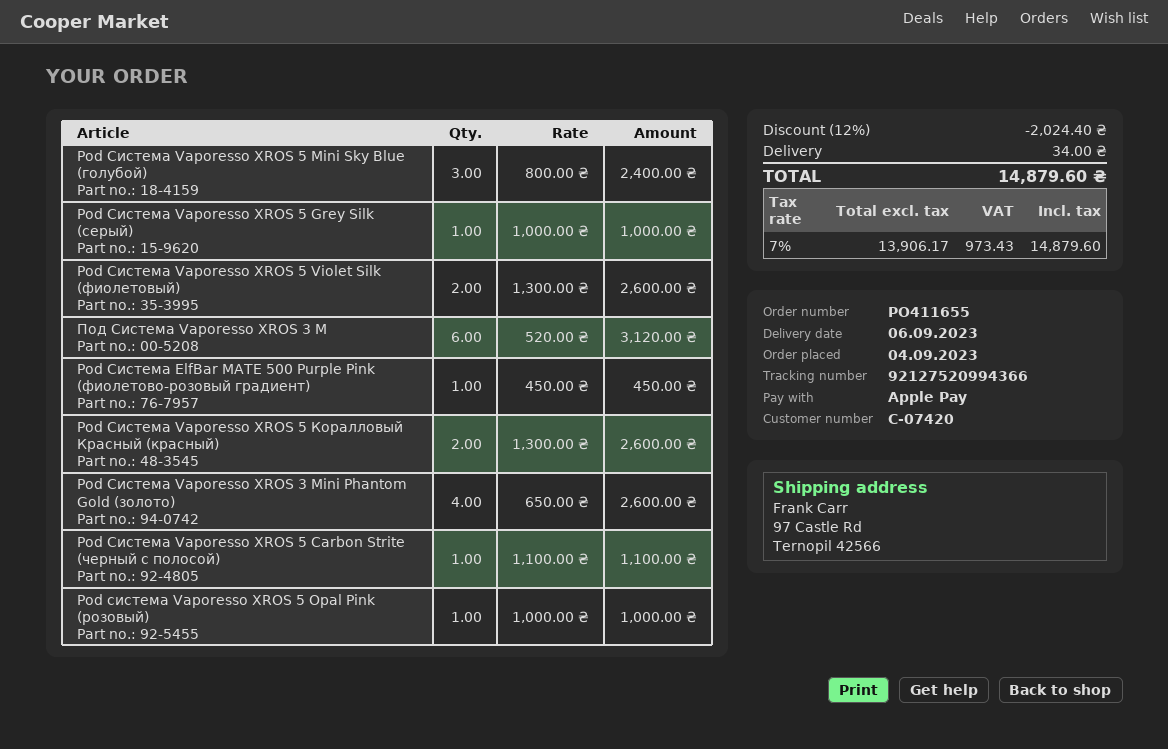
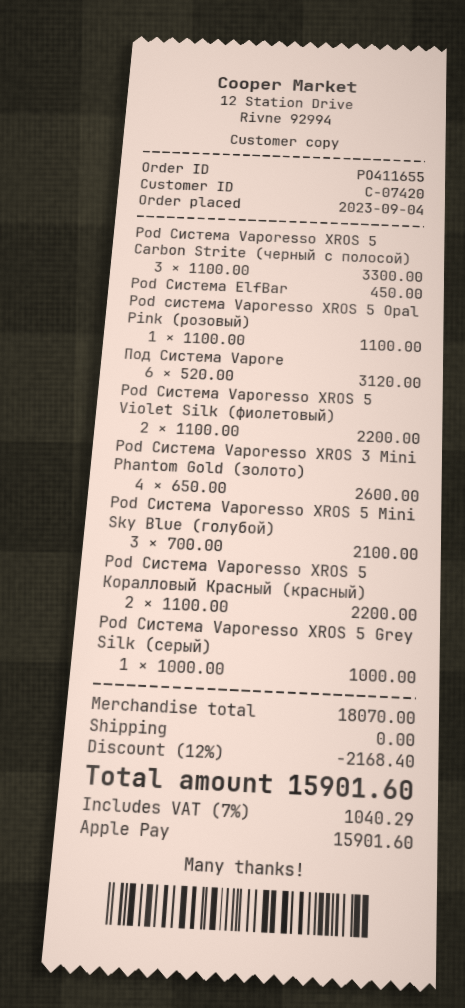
Pod Система Vaporesso XROS 5 Mini Sky Blue (голубой): 3 x 800.00 = 2400.00 -> 3 x 700.00 = 2100.00
Pod Система Vaporesso XROS 5 Violet Silk (фиолетовый): 2 x 1300.00 = 2600.00 -> 2 x 1100.00 = 2200.00
Pod Система Vaporesso XROS 5 Коралловый Красный (красный): 2 x 1300.00 = 2600.00 -> 2 x 1100.00 = 2200.00
Pod Система Vaporesso XROS 5 Carbon Strite (черный с полосой): 1 x 1100.00 = 1100.00 -> 3 x 1100.00 = 3300.00
Pod система Vaporesso XROS 5 Opal Pink (розовый): 1 x 1000.00 = 1000.00 -> 1 x 1100.00 = 1100.00
discount: 12% = 2024.40 -> 12% = 2168.40
shipping: 34.00 -> 0.00
tax: 7% = 973.43 -> 7% = 1040.29
total: 14879.60 -> 15901.60

